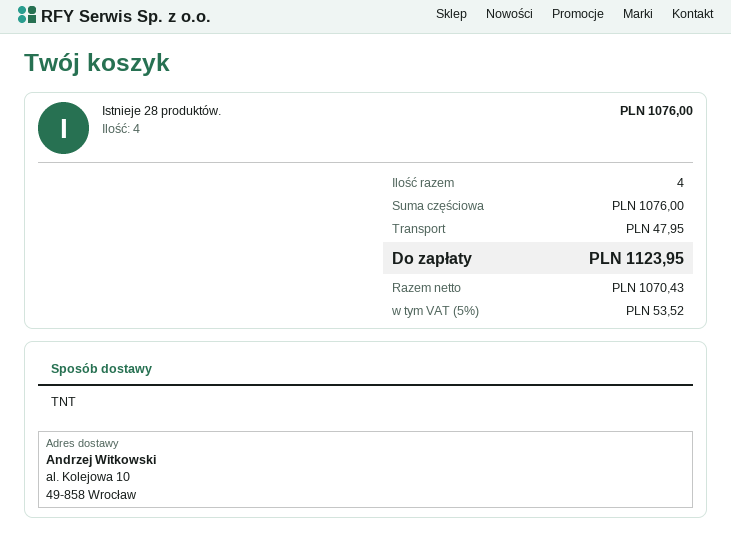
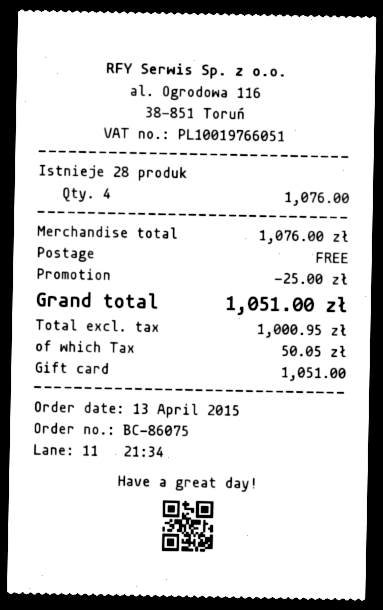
discount: none -> 25.00
shipping: 47.95 -> 0.00
net: 1070.43 -> 1000.95
tax: 53.52 -> 50.05
total: 1123.95 -> 1051.00

